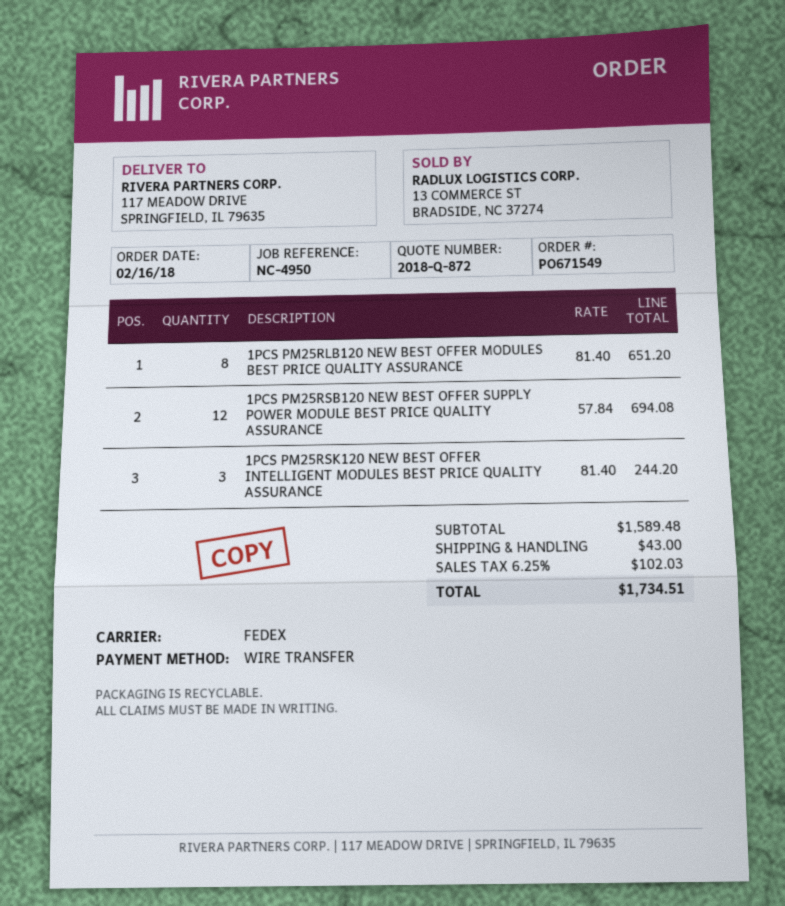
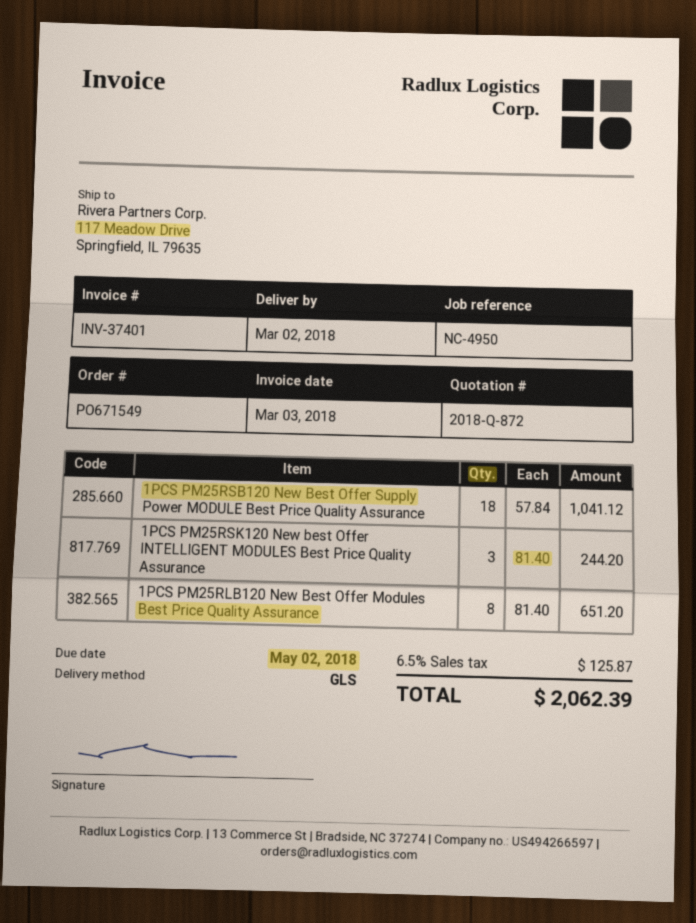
shipping method: FedEx -> GLS
1PCS PM25RSB120 NEW BEST OFFER SUPPLY POWER MODULE BEST PRICE QUALITY ASSURANCE: 12 x 57.84 = 694.08 -> 18 x 57.84 = 1041.12
shipping: 43.00 -> none
tax: 6.25% = 102.03 -> 6.5% = 125.87
total: 1734.51 -> 2062.39

